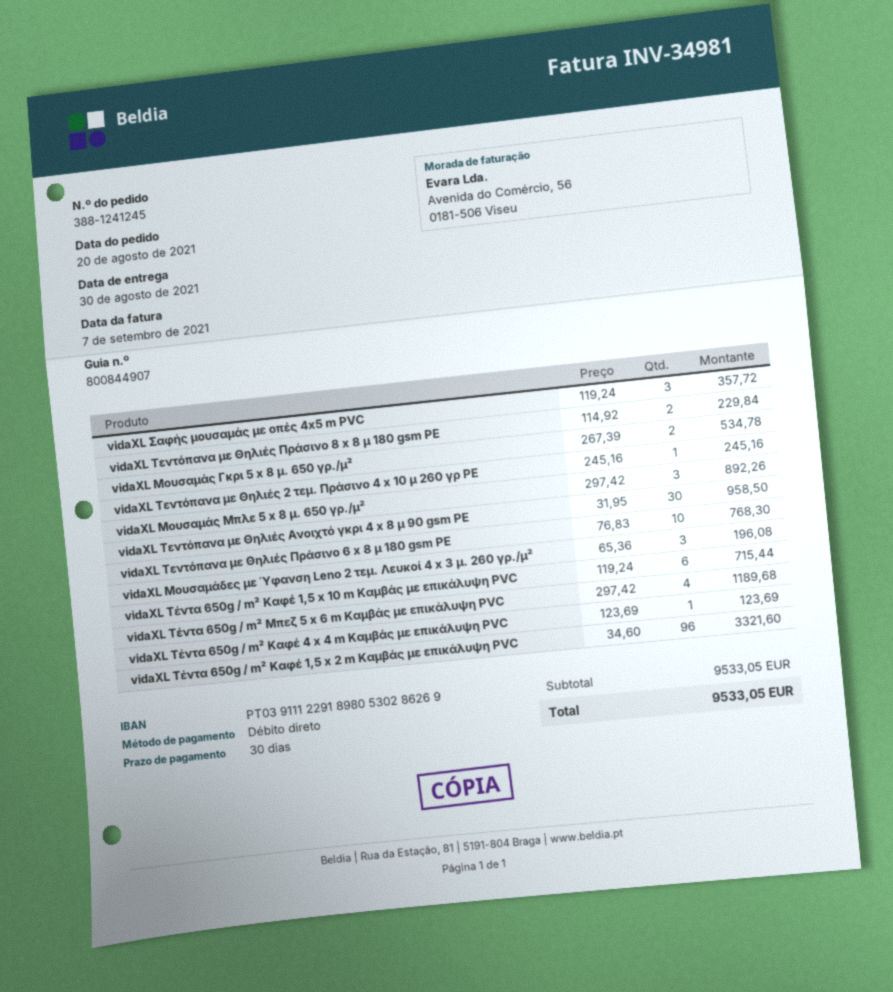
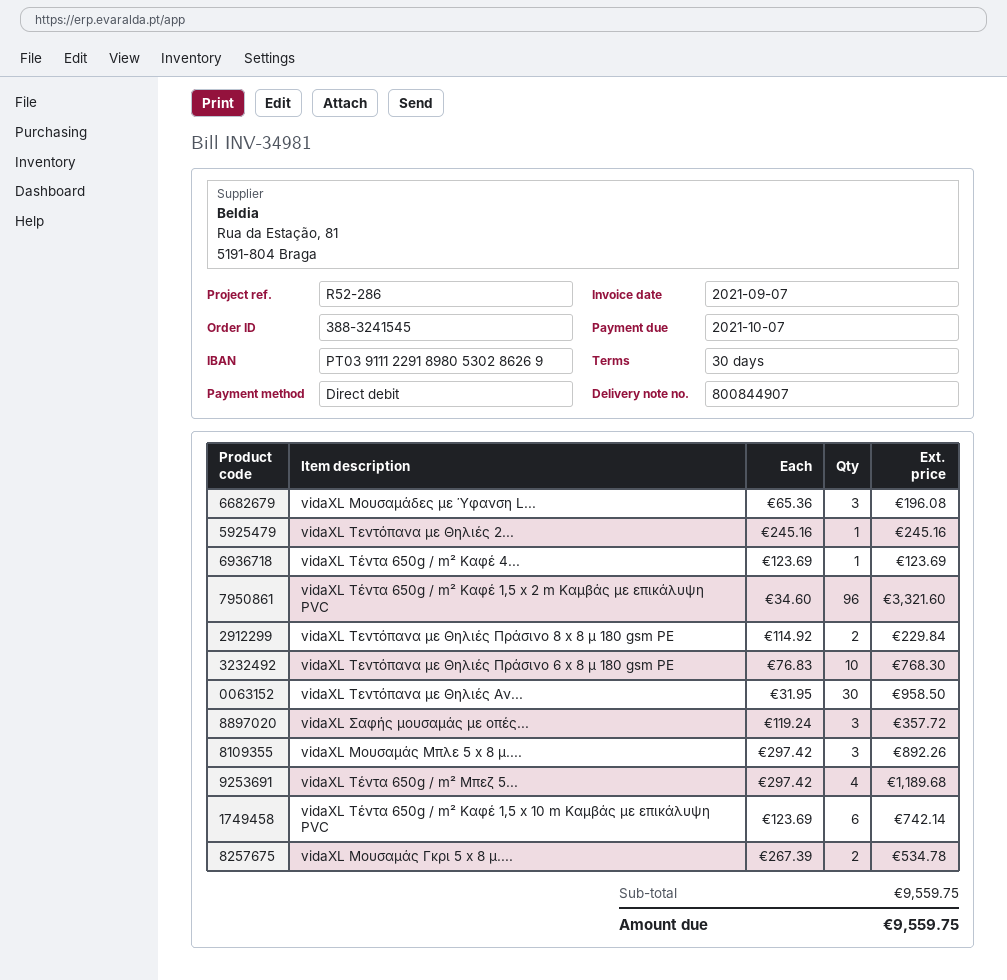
order number: 388-1241245 -> 388-3241545
vidaXL Τέντα 650g / m² Καφέ 1,5 x 10 m Καμβάς με επικάλυψη PVC: 6 x 119.24 = 715.44 -> 6 x 123.69 = 742.14
subtotal: 9533.05 -> 9559.75
total: 9533.05 -> 9559.75

